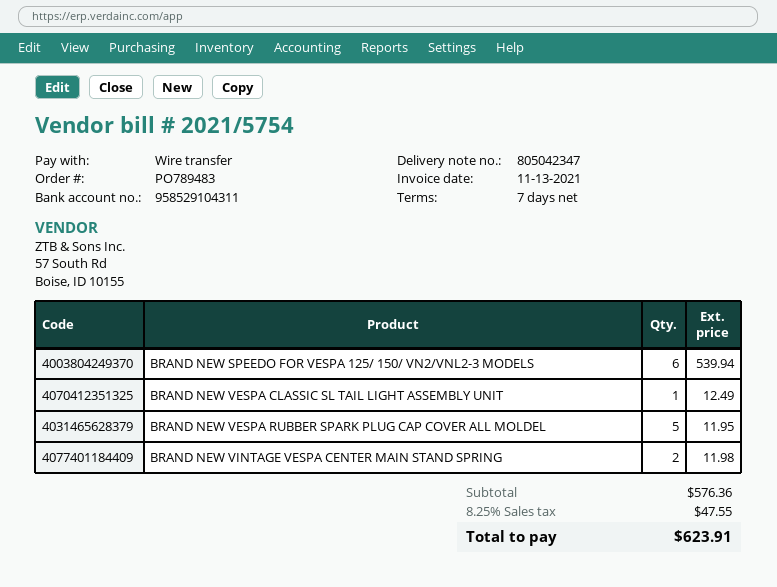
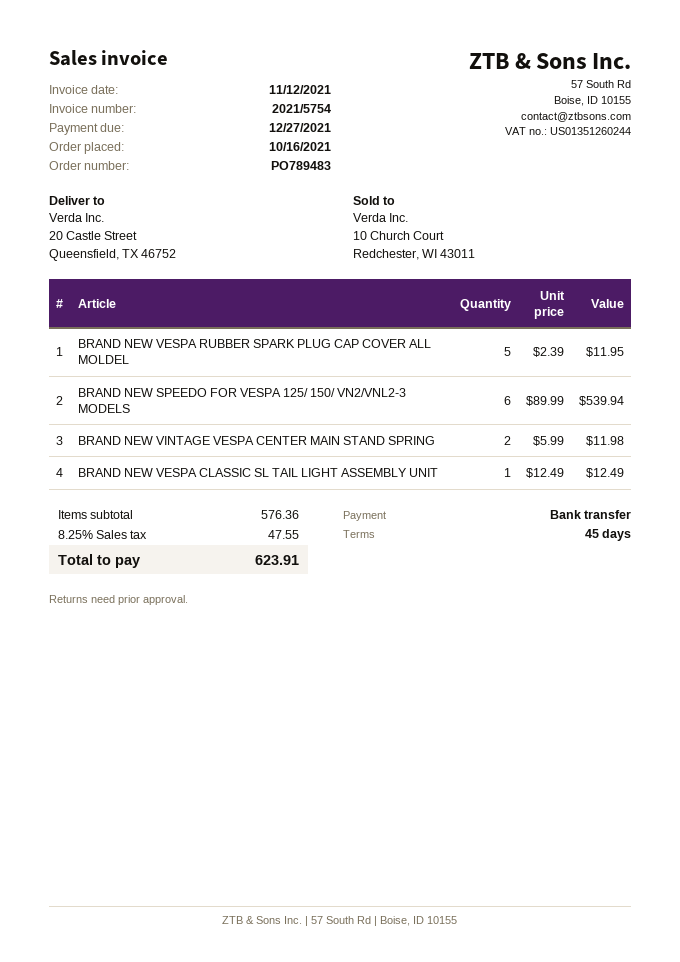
invoice date: 2021-11-13 -> 2021-11-12
payment terms: 7 days -> 45 days

